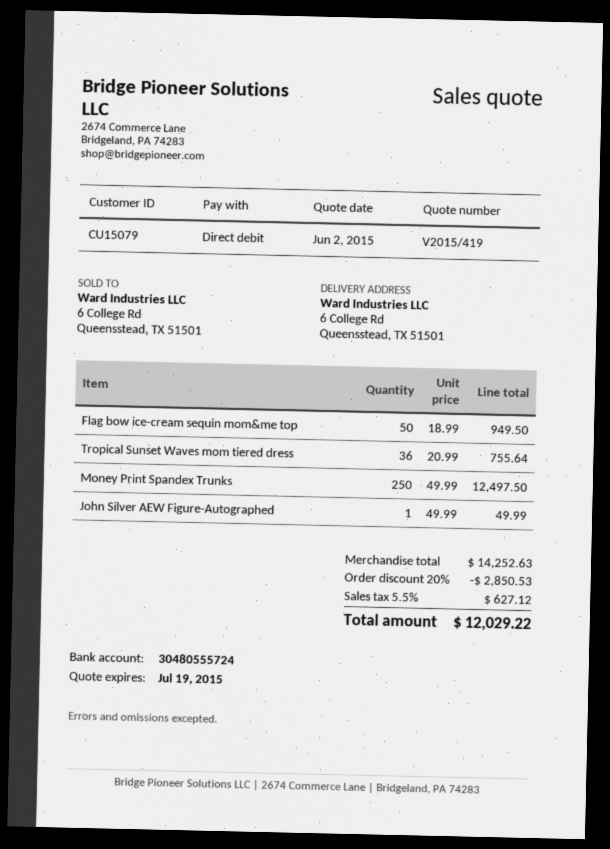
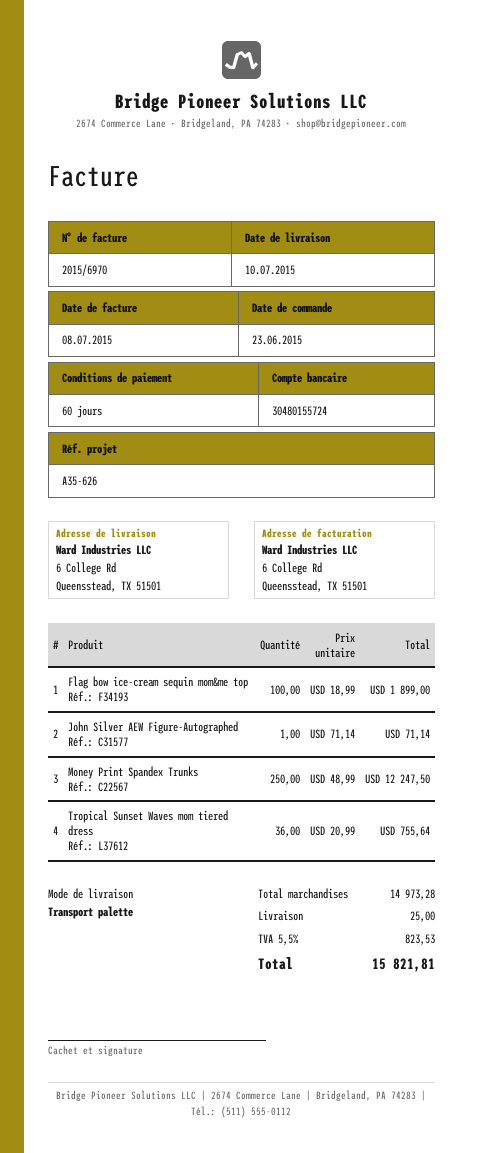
bank account: 30480555724 -> 30480155724
Flag bow ice-cream sequin mom&me top: 50 x 18.99 = 949.50 -> 100 x 18.99 = 1899.00
Money Print Spandex Trunks: 250 x 49.99 = 12497.50 -> 250 x 48.99 = 12247.50
John Silver AEW Figure-Autographed: 1 x 49.99 = 49.99 -> 1 x 71.14 = 71.14
subtotal: 14252.63 -> 14973.28
discount: 20% = 2850.53 -> none
shipping: none -> 25.00
tax: 5.5% = 627.12 -> 5.5% = 823.53
total: 12029.22 -> 15821.81

